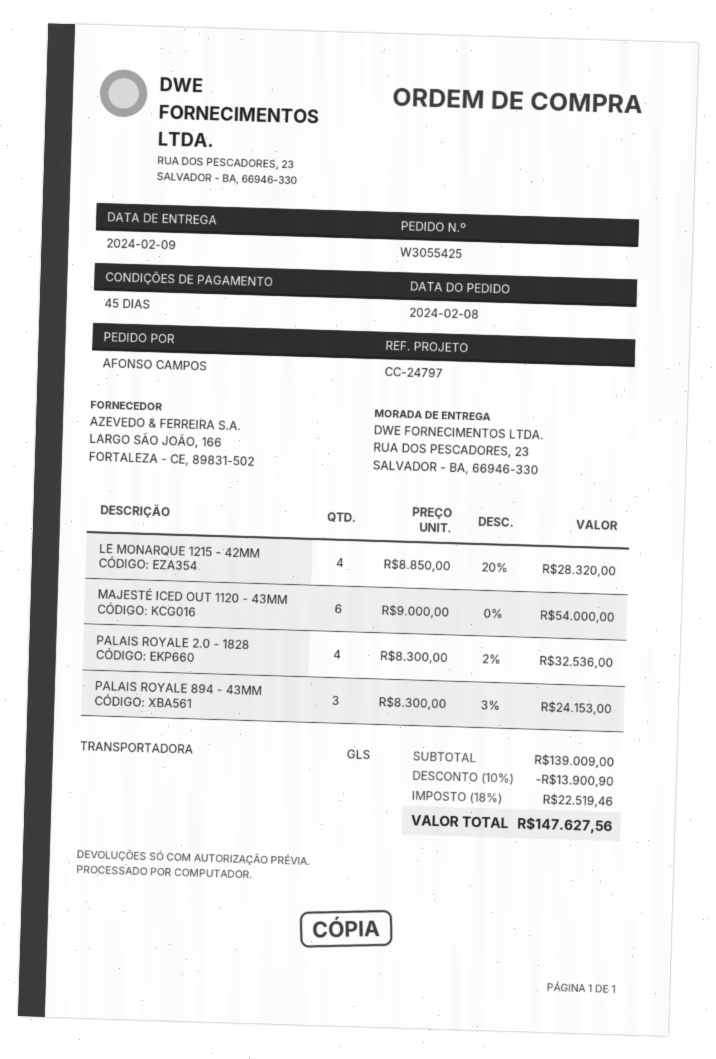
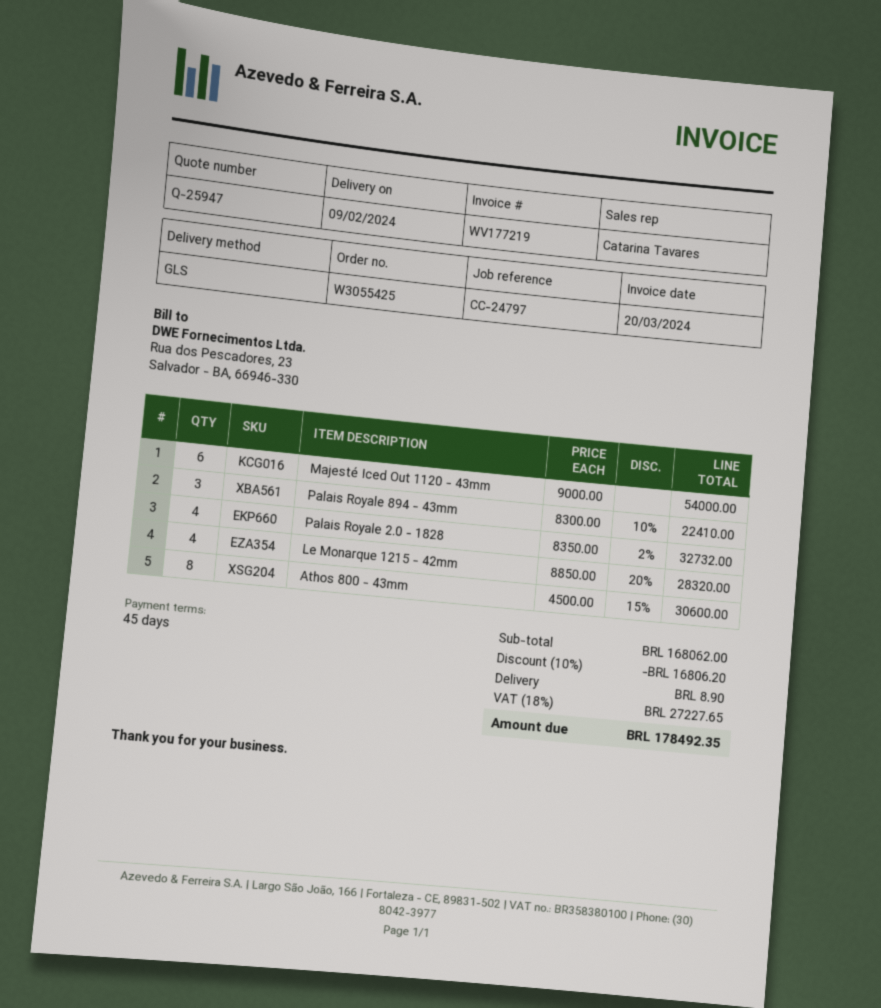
PALAIS ROYALE 2.0 - 1828: 4 x 8300.00 - 2% = 32536.00 -> 4 x 8350.00 - 2% = 32732.00
PALAIS ROYALE 894 - 43MM: 3 x 8300.00 - 3% = 24153.00 -> 3 x 8300.00 - 10% = 22410.00
Athos 800 - 43mm: none -> 8 x 4500.00 - 15% = 30600.00
subtotal: 139009.00 -> 168062.00
discount: 10% = 13900.90 -> 10% = 16806.20
shipping: none -> 8.90
tax: 18% = 22519.46 -> 18% = 27227.65
total: 147627.56 -> 178492.35

